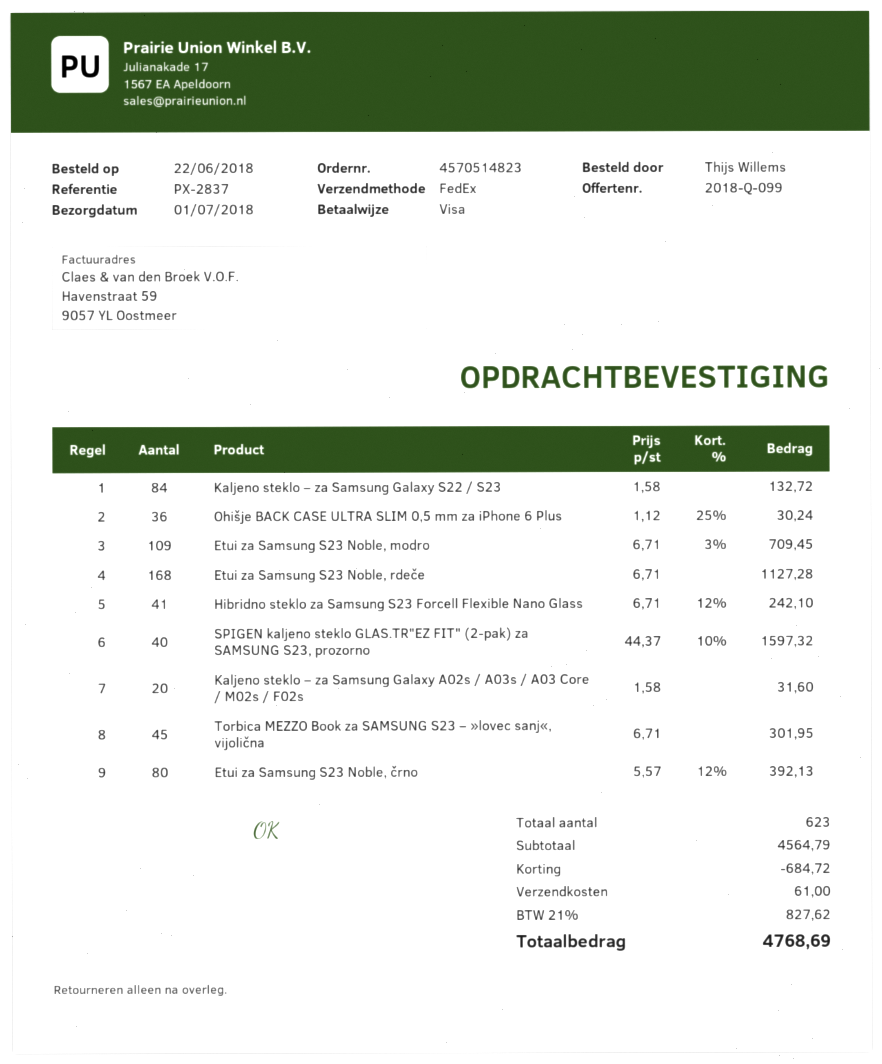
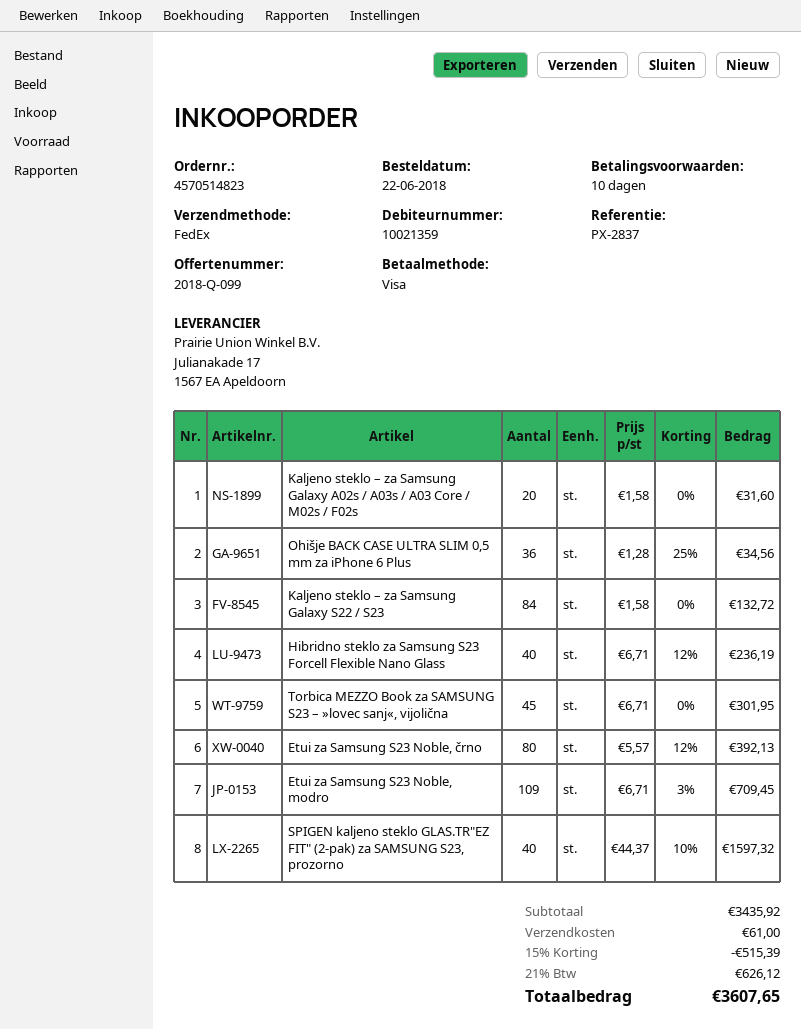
Ohišje BACK CASE ULTRA SLIM 0,5 mm za iPhone 6 Plus: 36 x 1.12 - 25% = 30.24 -> 36 x 1.28 - 25% = 34.56
Etui za Samsung S23 Noble, rdeče: 168 x 6.71 = 1127.28 -> none
Hibridno steklo za Samsung S23 Forcell Flexible Nano Glass: 41 x 6.71 - 12% = 242.10 -> 40 x 6.71 - 12% = 236.19
subtotal: 4564.79 -> 3435.92
discount: 684.72 -> 515.39
tax: 21% = 827.62 -> 21% = 626.12
total: 4768.69 -> 3607.65

